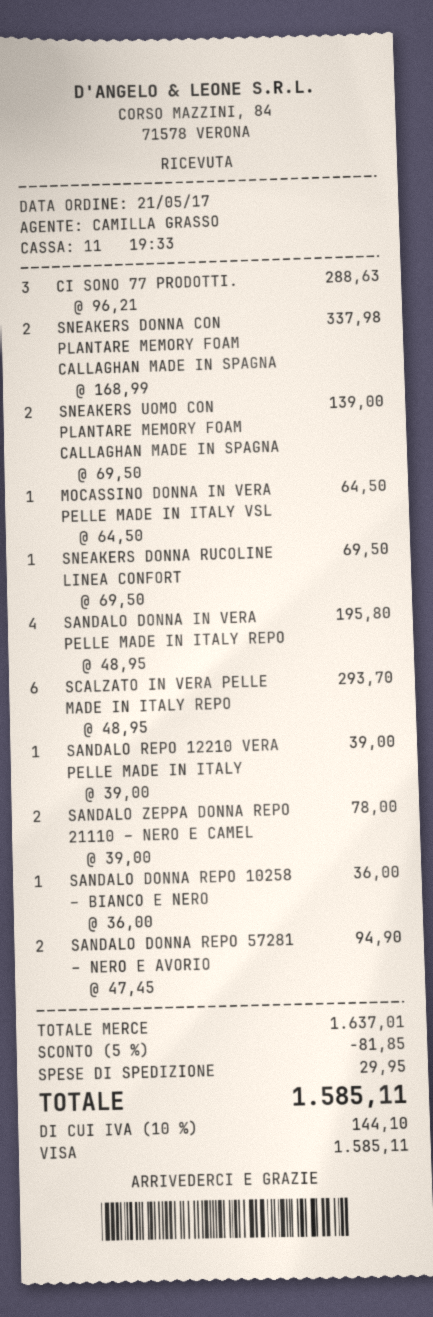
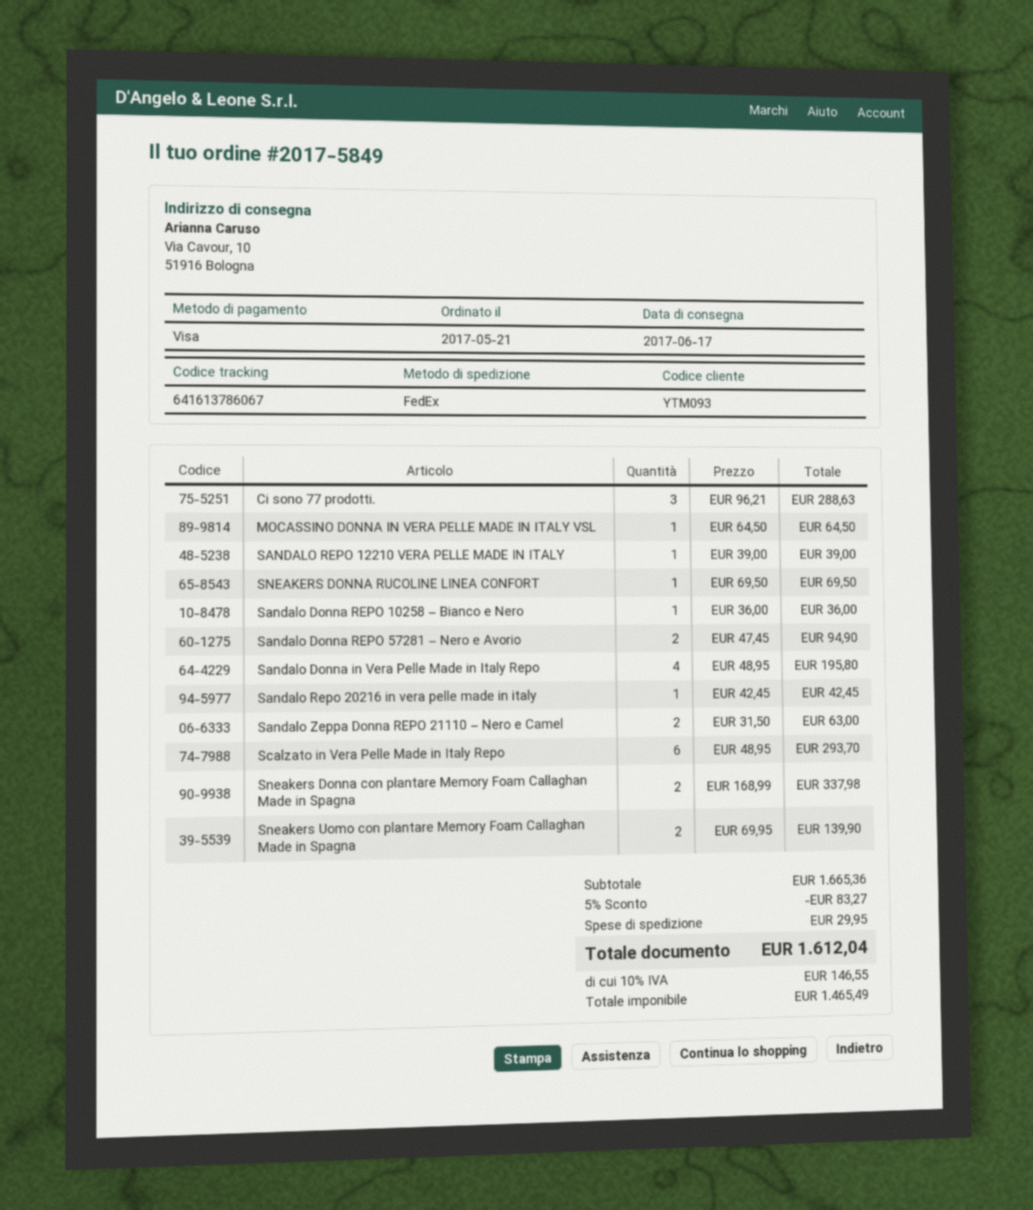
SNEAKERS UOMO CON PLANTARE MEMORY FOAM CALLAGHAN MADE IN SPAGNA: 2 x 69.50 = 139.00 -> 2 x 69.95 = 139.90
SANDALO ZEPPA DONNA REPO 21110 – NERO E CAMEL: 2 x 39.00 = 78.00 -> 2 x 31.50 = 63.00
Sandalo Repo 20216 in vera pelle made in italy: none -> 1 x 42.45 = 42.45
subtotal: 1637.01 -> 1665.36
discount: 5% = 81.85 -> 5% = 83.27
tax: 10% = 144.10 -> 10% = 146.55
total: 1585.11 -> 1612.04

